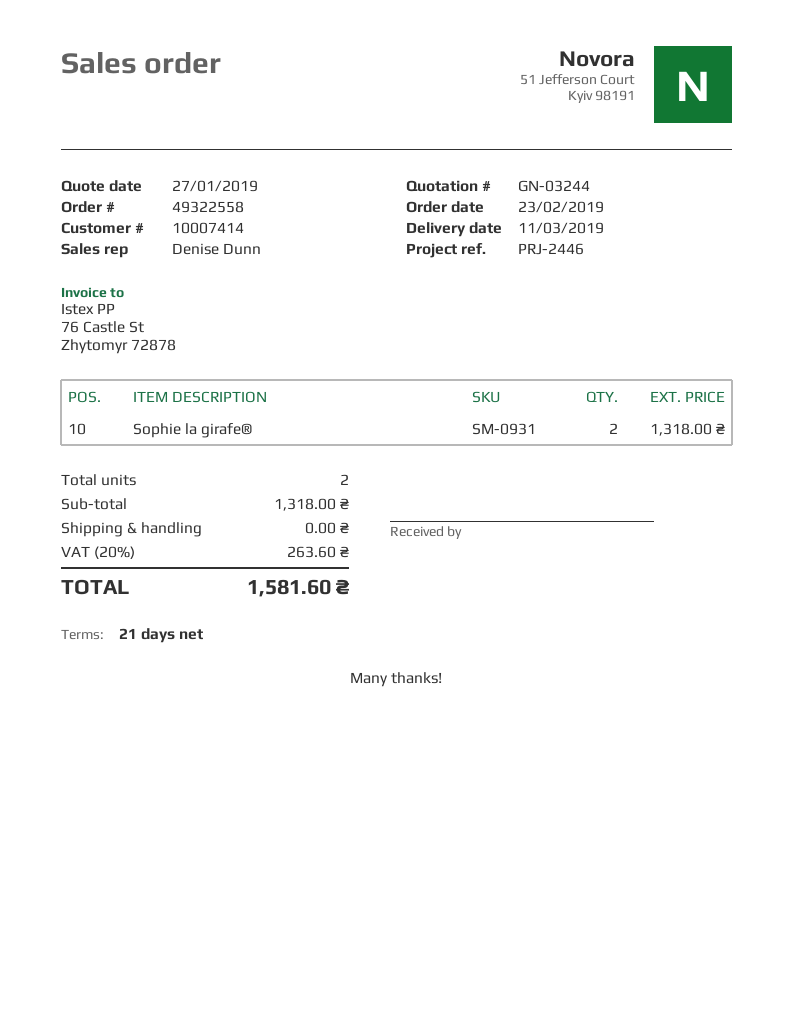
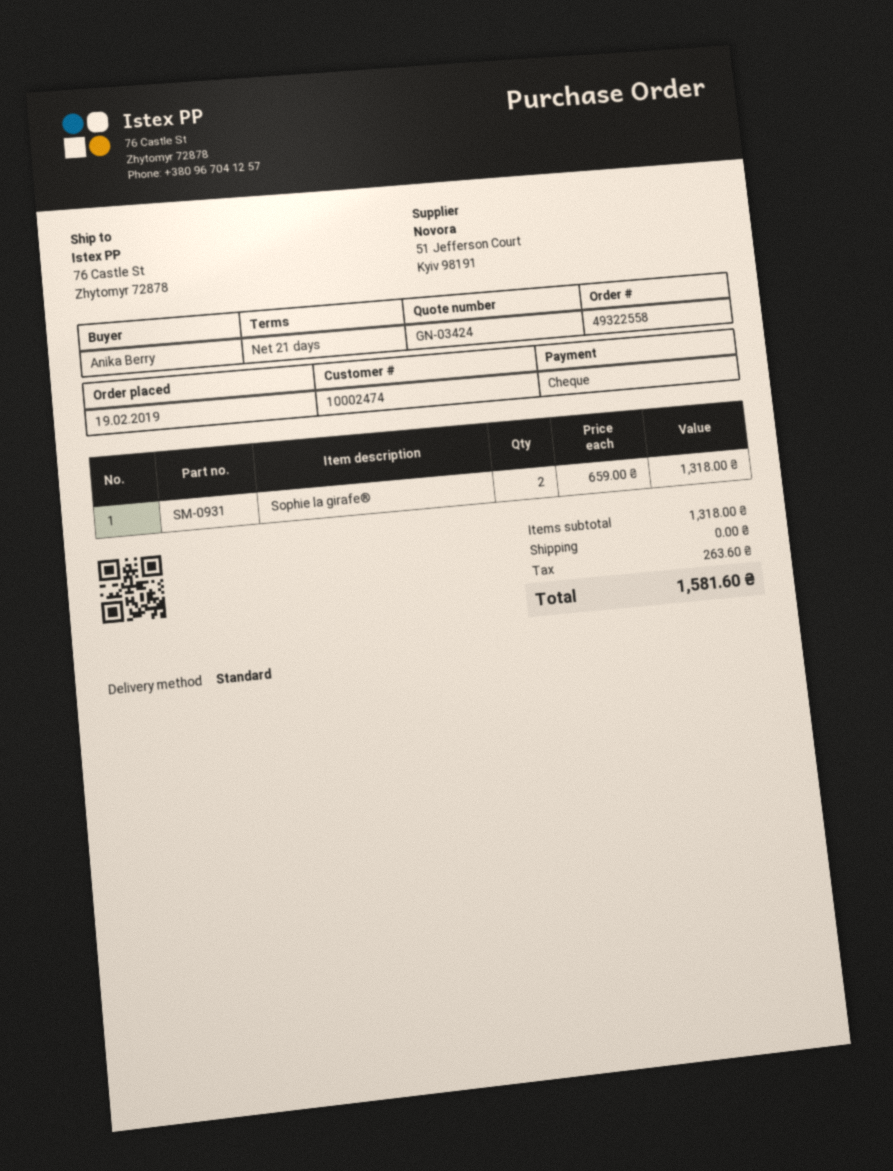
quote number: GN-03244 -> GN-03424
order date: 2019-02-23 -> 2019-02-19
customer number: 10007414 -> 10002474

